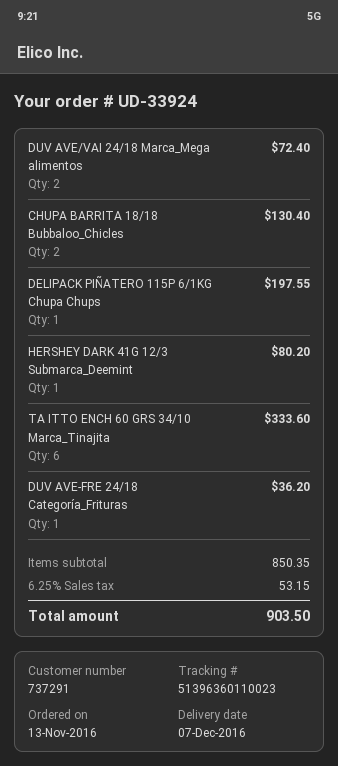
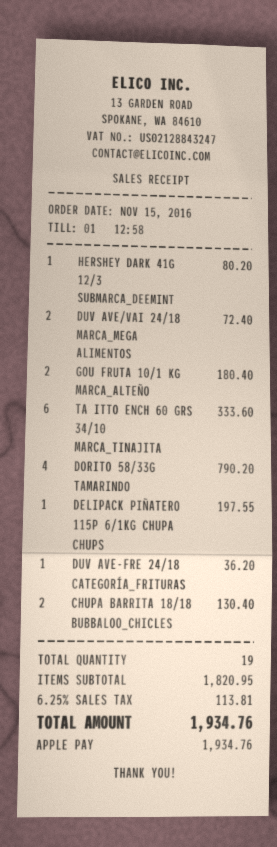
order date: 2016-11-13 -> 2016-11-15
GOU FRUTA 10/1 KG MARCA_ALTEÑO: none -> 2 for 180.40
DORITO 58/33G TAMARINDO: none -> 4 for 790.20
subtotal: 850.35 -> 1820.95
tax: 6.25% = 53.15 -> 6.25% = 113.81
total: 903.50 -> 1934.76

